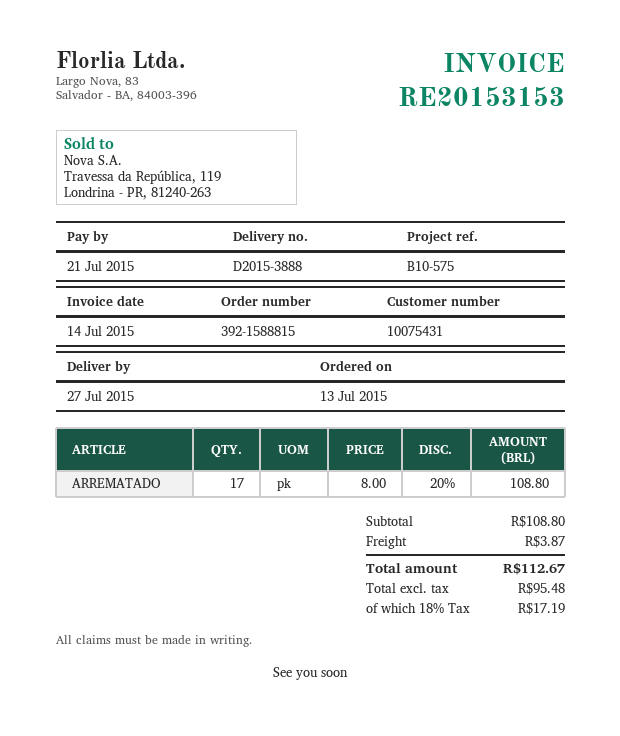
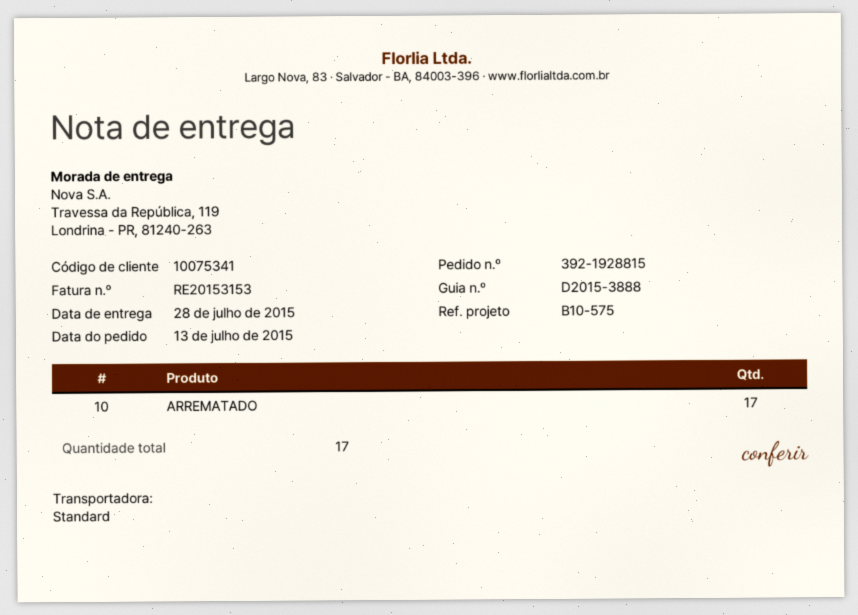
order number: 392-1588815 -> 392-1928815
delivery date: 2015-07-27 -> 2015-07-28
customer number: 10075431 -> 10075341

